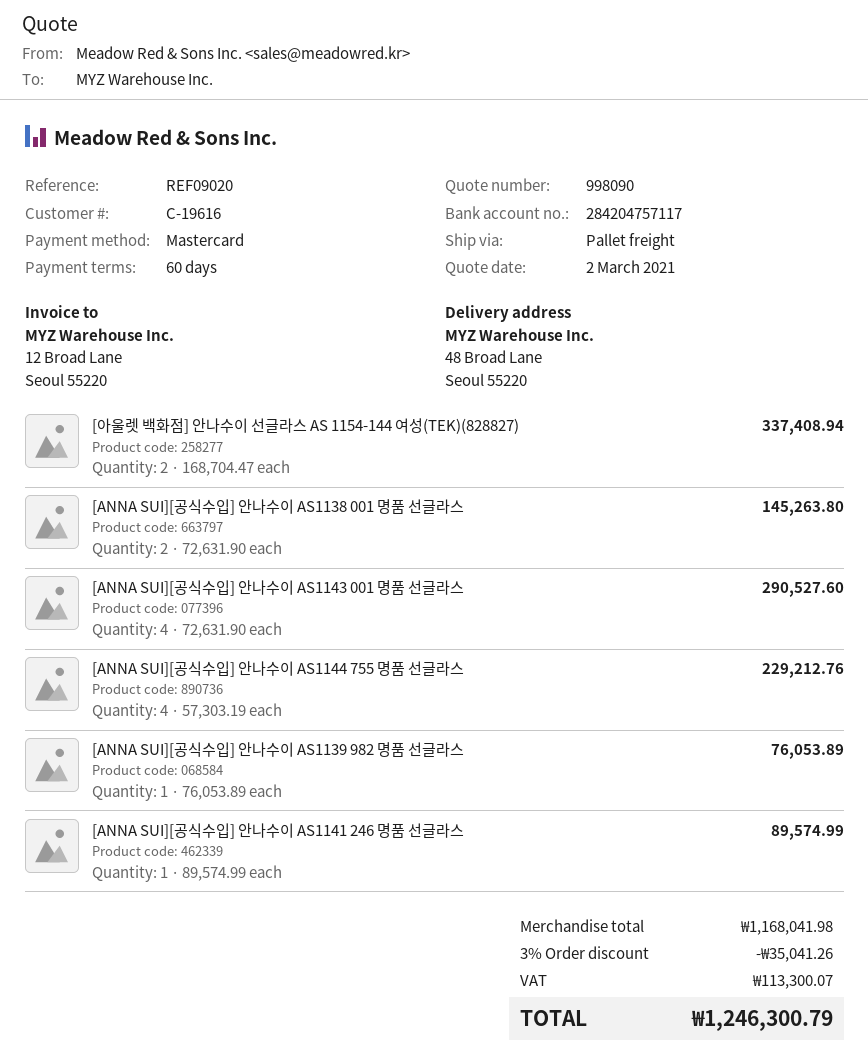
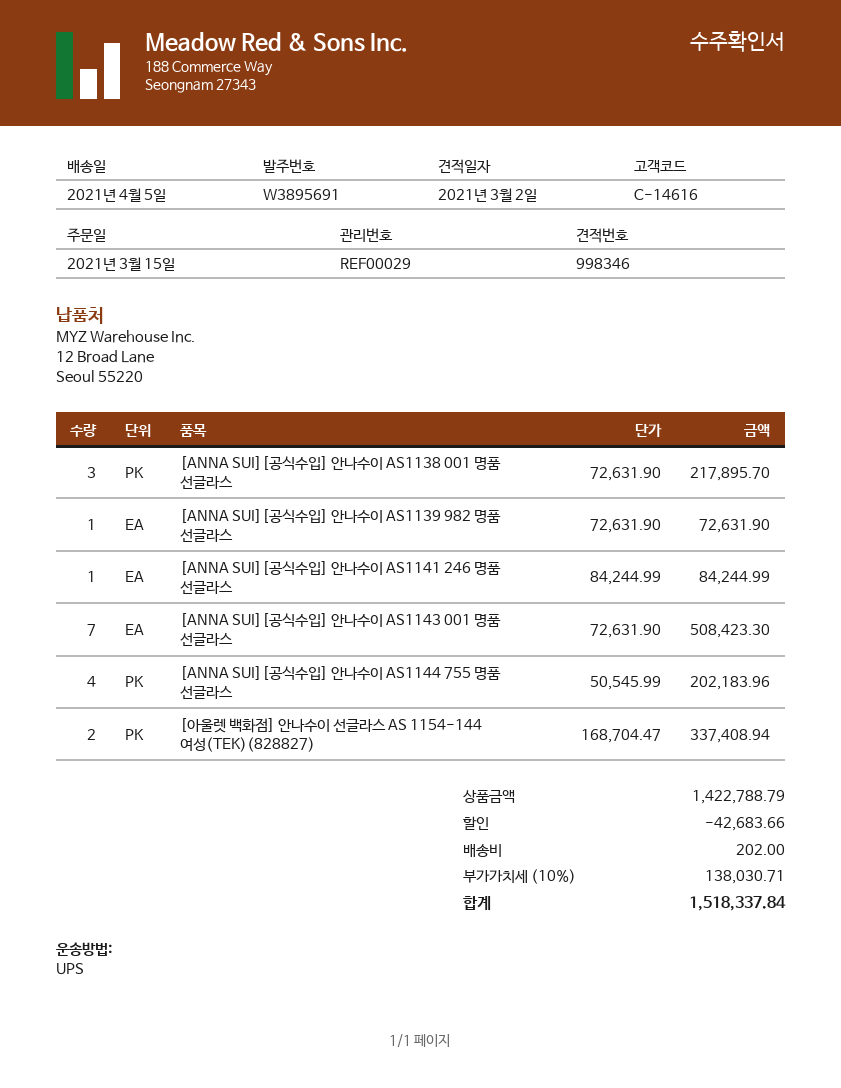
quote number: 998090 -> 998346
customer number: C-19616 -> C-14616
reference: REF09020 -> REF00029
shipping method: pallet freight -> UPS
ship to: 48 Broad Lane, Seoul 55220 -> 12 Broad Lane, Seoul 55220
[ANNA SUI][공식수입] 안나수이 AS1138 001 명품 선글라스: 2 x 72631.90 = 145263.80 -> 3 x 72631.90 = 217895.70
[ANNA SUI][공식수입] 안나수이 AS1143 001 명품 선글라스: 4 x 72631.90 = 290527.60 -> 7 x 72631.90 = 508423.30
[ANNA SUI][공식수입] 안나수이 AS1144 755 명품 선글라스: 4 x 57303.19 = 229212.76 -> 4 x 50545.99 = 202183.96
[ANNA SUI][공식수입] 안나수이 AS1139 982 명품 선글라스: 1 x 76053.89 = 76053.89 -> 1 x 72631.90 = 72631.90
[ANNA SUI][공식수입] 안나수이 AS1141 246 명품 선글라스: 1 x 89574.99 = 89574.99 -> 1 x 84244.99 = 84244.99
subtotal: 1168041.98 -> 1422788.79
discount: 35041.26 -> 42683.66
shipping: none -> 202.00
tax: 113300.07 -> 138030.71
total: 1246300.79 -> 1518337.84

